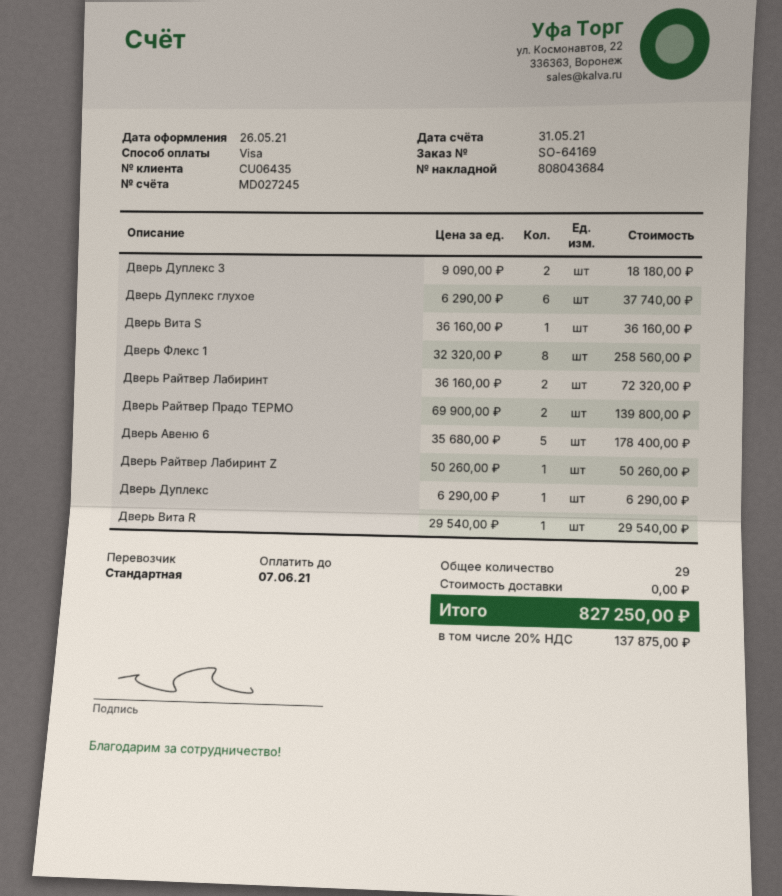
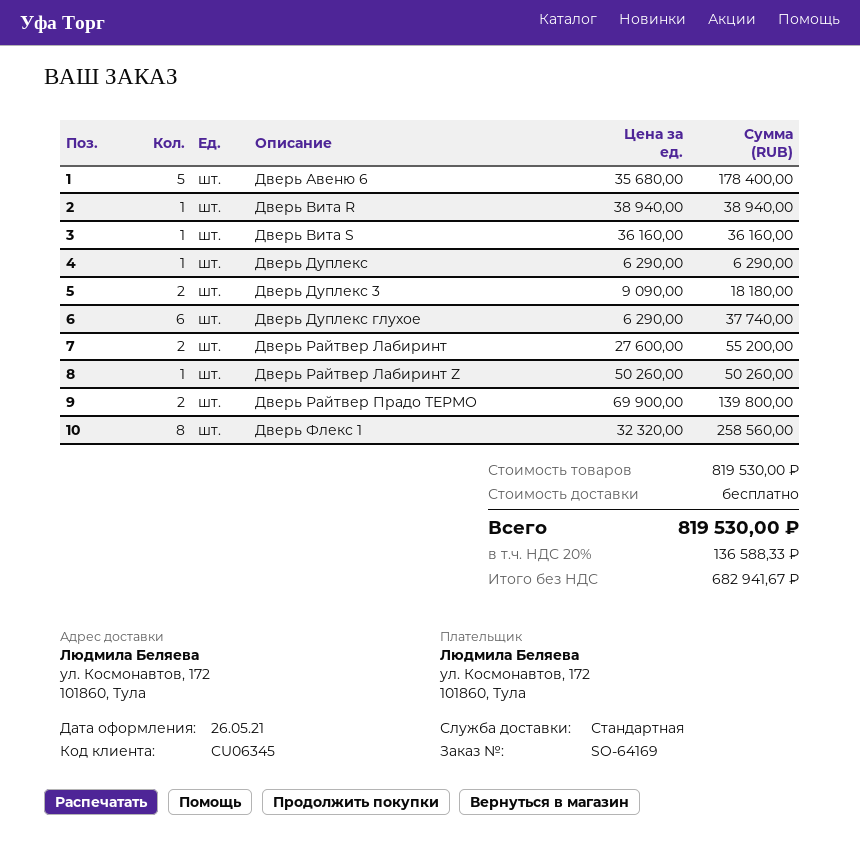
customer number: CU06435 -> CU06345
Дверь Райтвер Лабиринт: 2 x 36160.00 = 72320.00 -> 2 x 27600.00 = 55200.00
Дверь Вита R: 1 x 29540.00 = 29540.00 -> 1 x 38940.00 = 38940.00
tax: 20% = 137875.00 -> 20% = 136588.33
total: 827250.00 -> 819530.00

